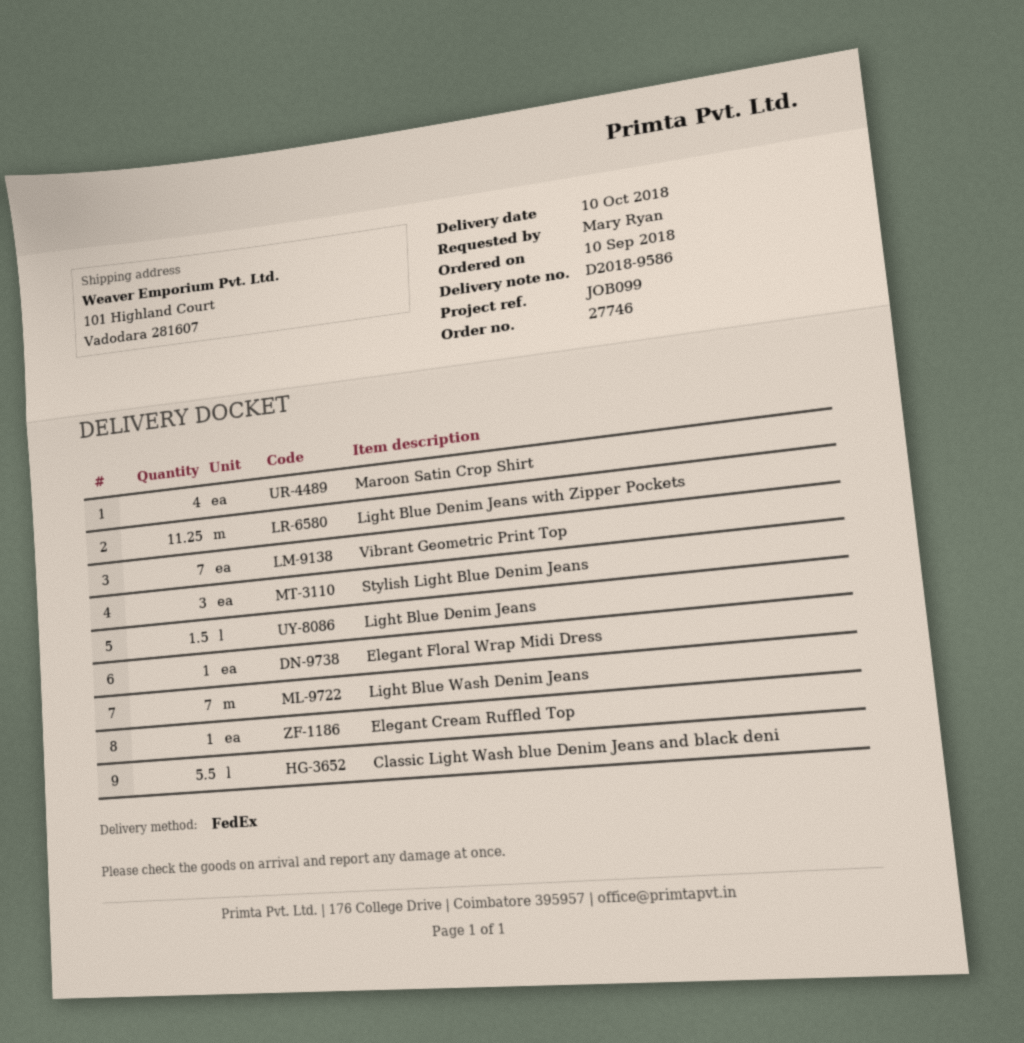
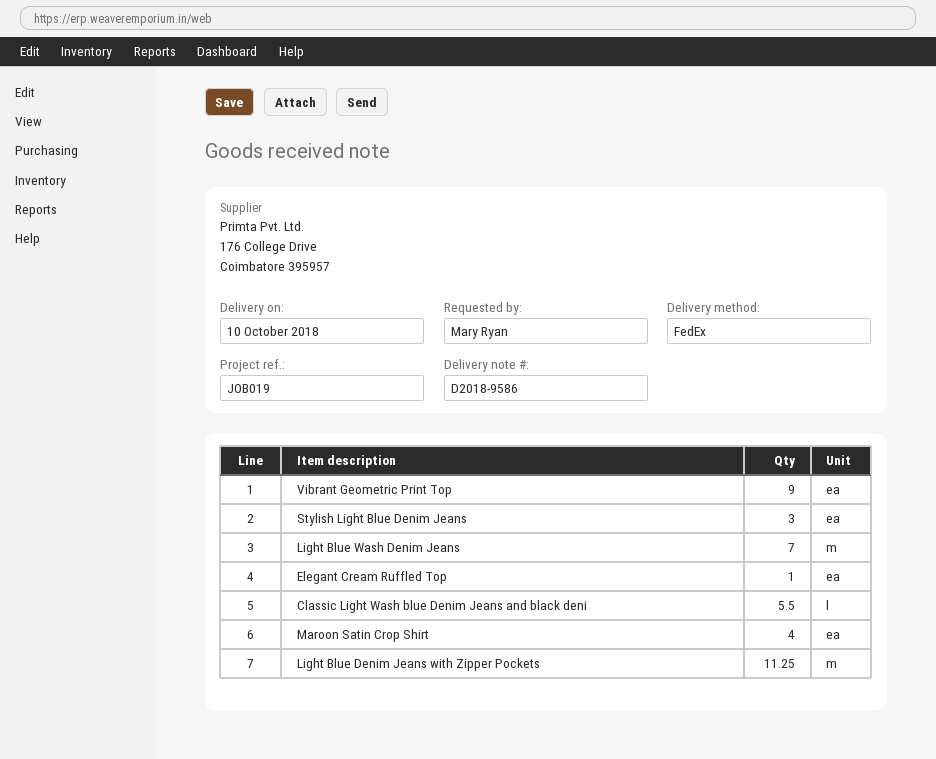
reference: JOB099 -> JOB019
Vibrant Geometric Print Top: 7 -> 9
Light Blue Denim Jeans: 1.5 -> none
Elegant Floral Wrap Midi Dress: 1 -> none

